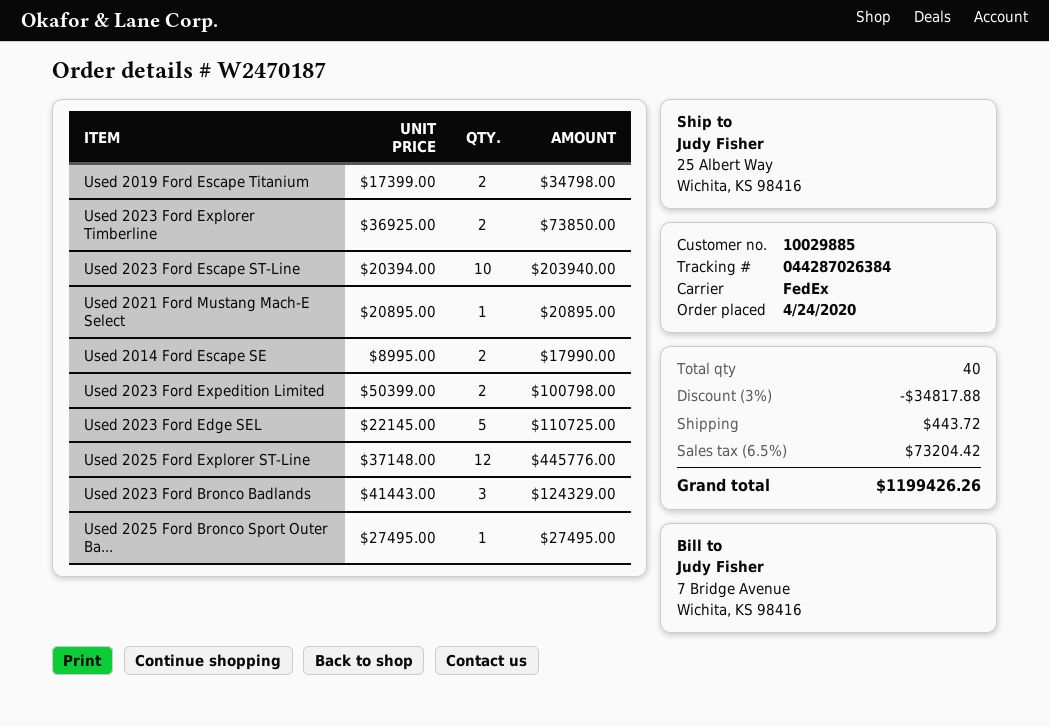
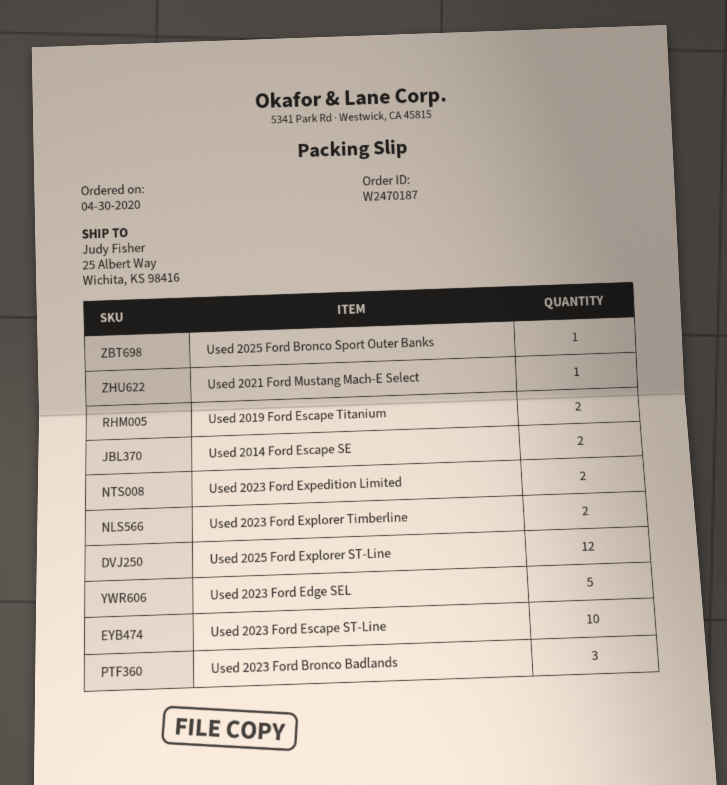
order date: 2020-04-24 -> 2020-04-30

